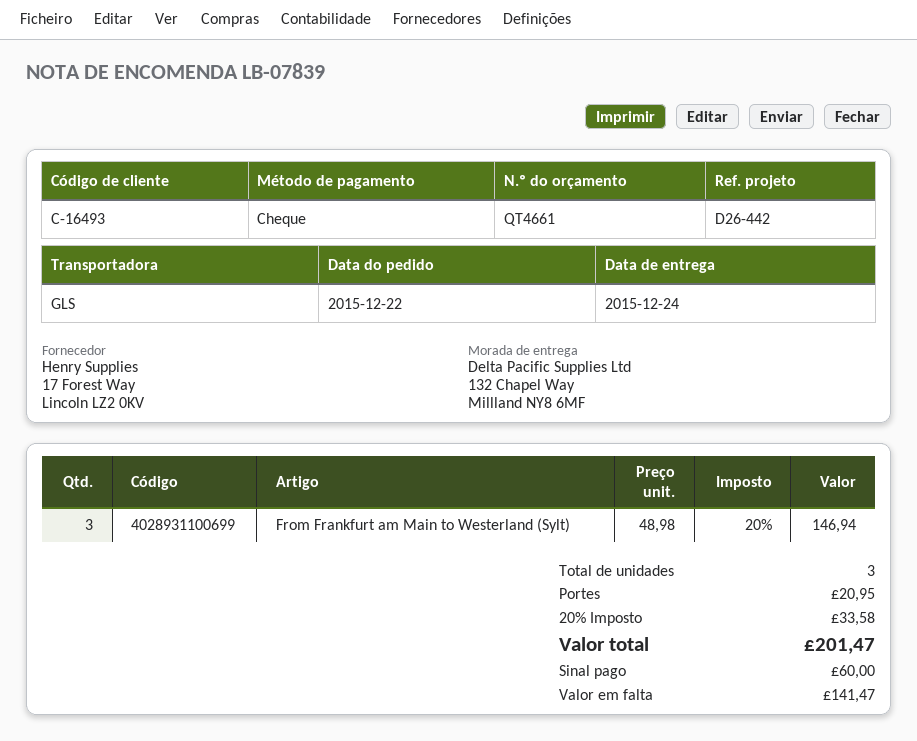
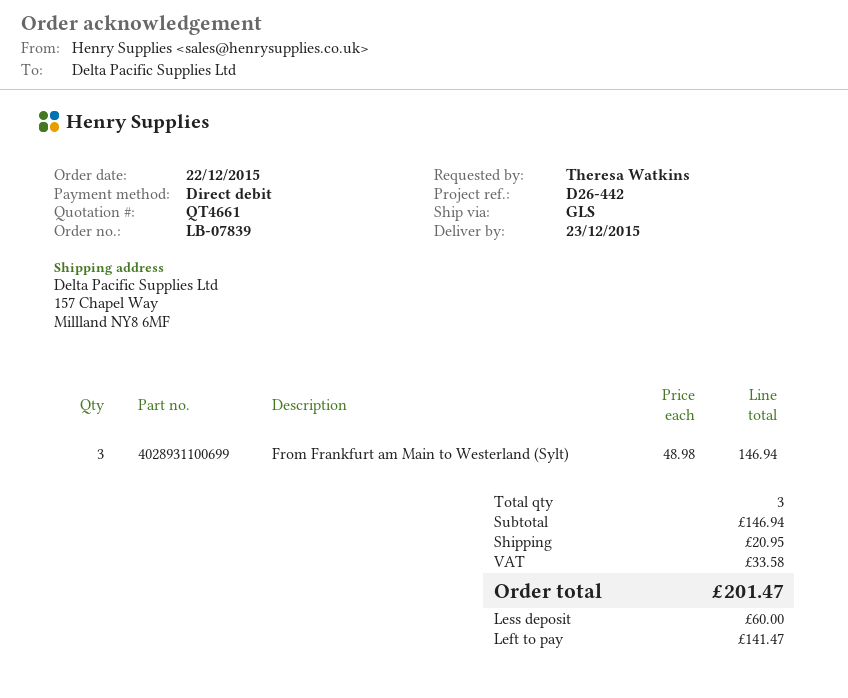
delivery date: 2015-12-24 -> 2015-12-23
payment method: cheque -> direct debit
ship to: 132 Chapel Way, Millland NY8 6MF -> 157 Chapel Way, Millland NY8 6MF

